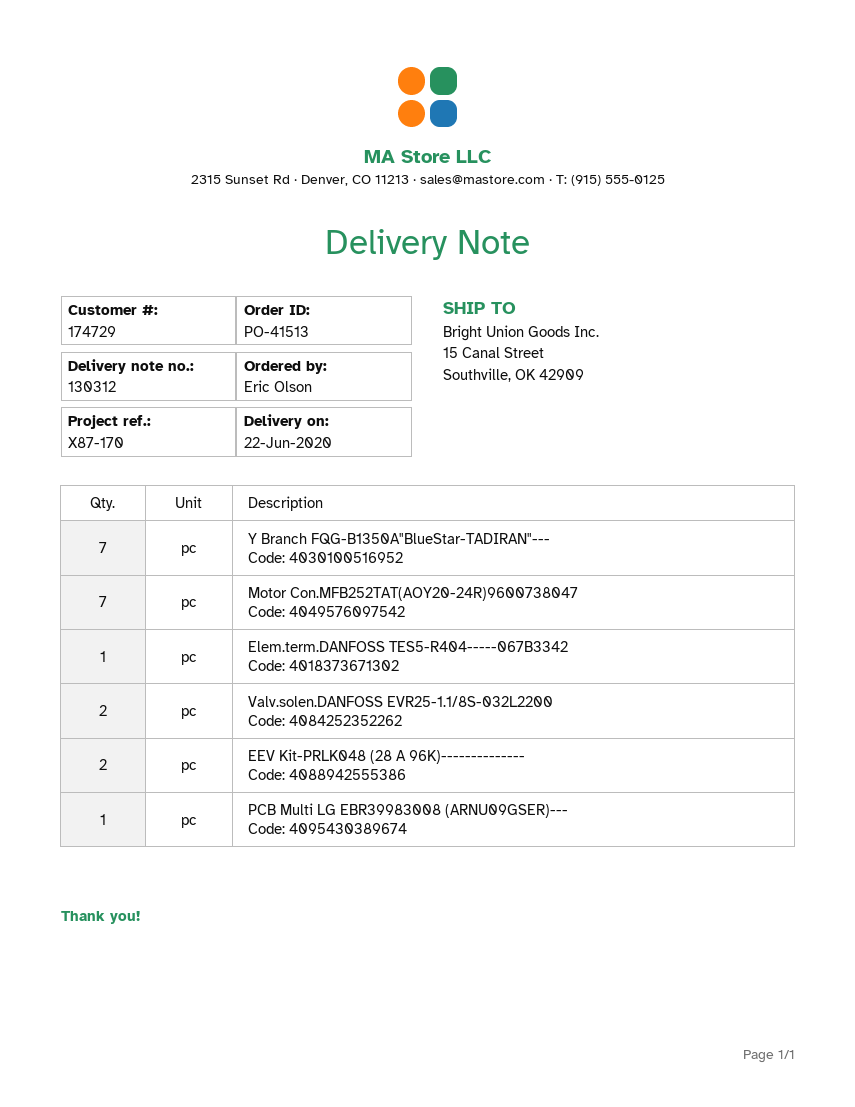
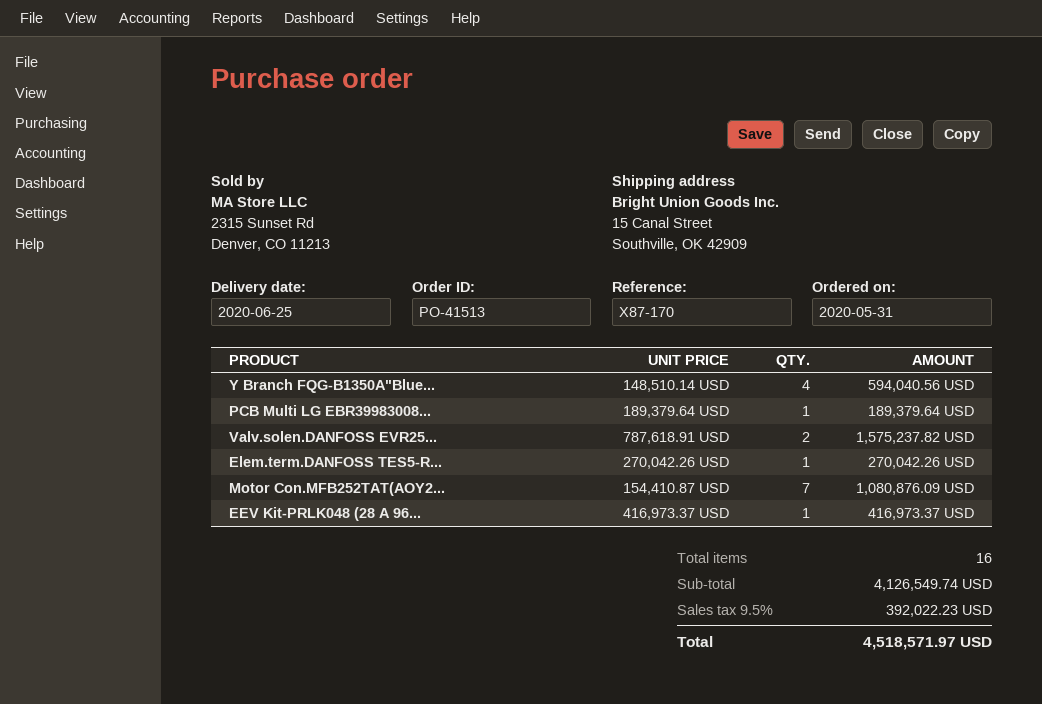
delivery date: 2020-06-22 -> 2020-06-25
Y Branch FQG-B1350A"BlueStar-TADIRAN"---: 7 -> 4
EEV Kit-PRLK048 (28 A 96K)--------------: 2 -> 1

